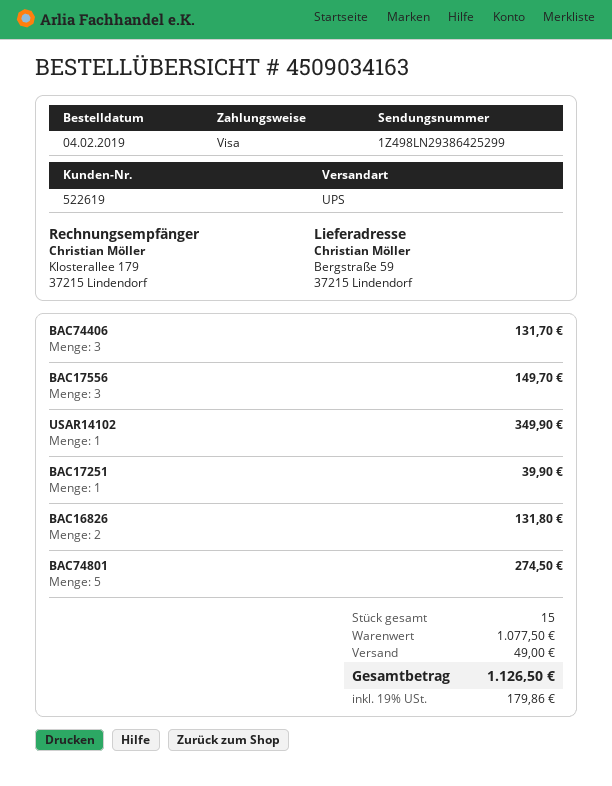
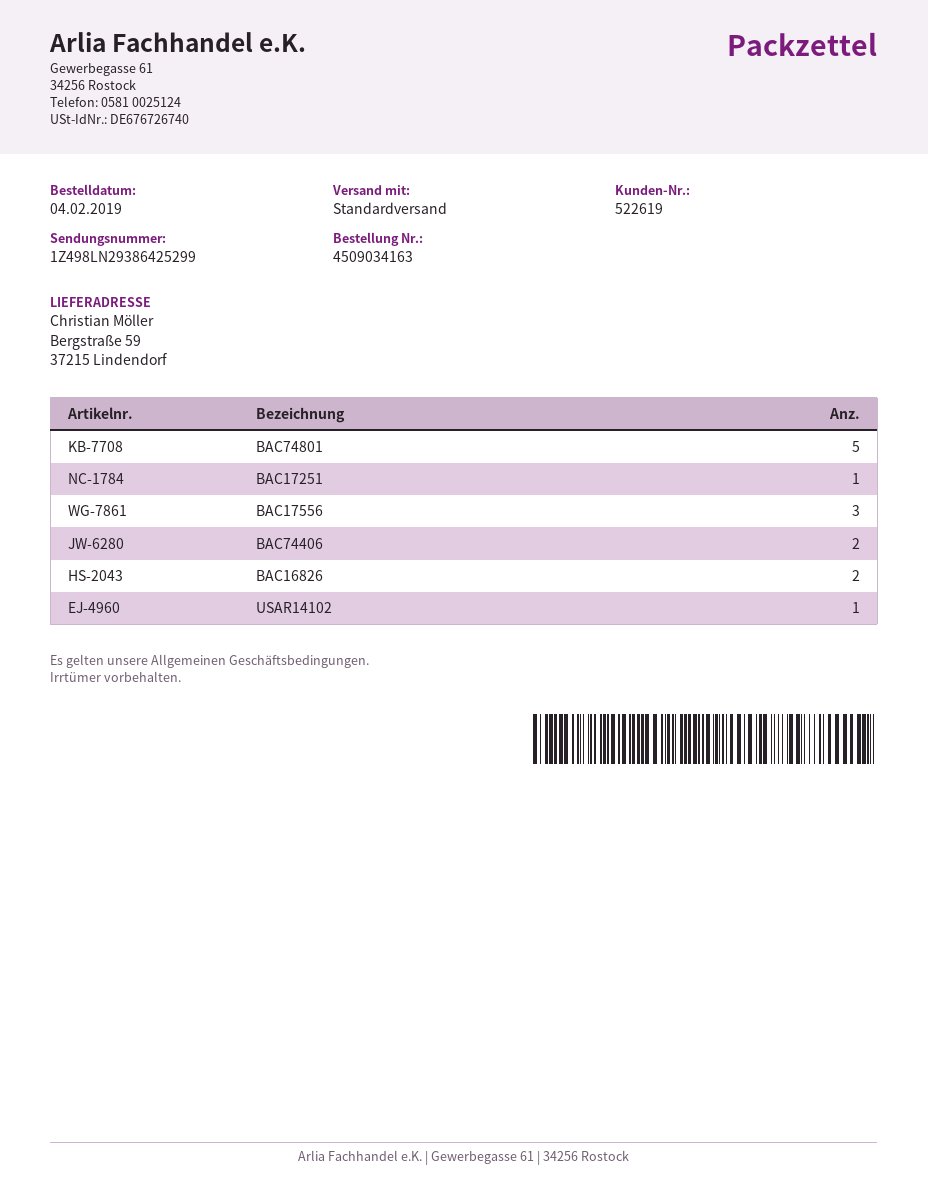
shipping method: UPS -> standard
BAC74406: 3 -> 2

